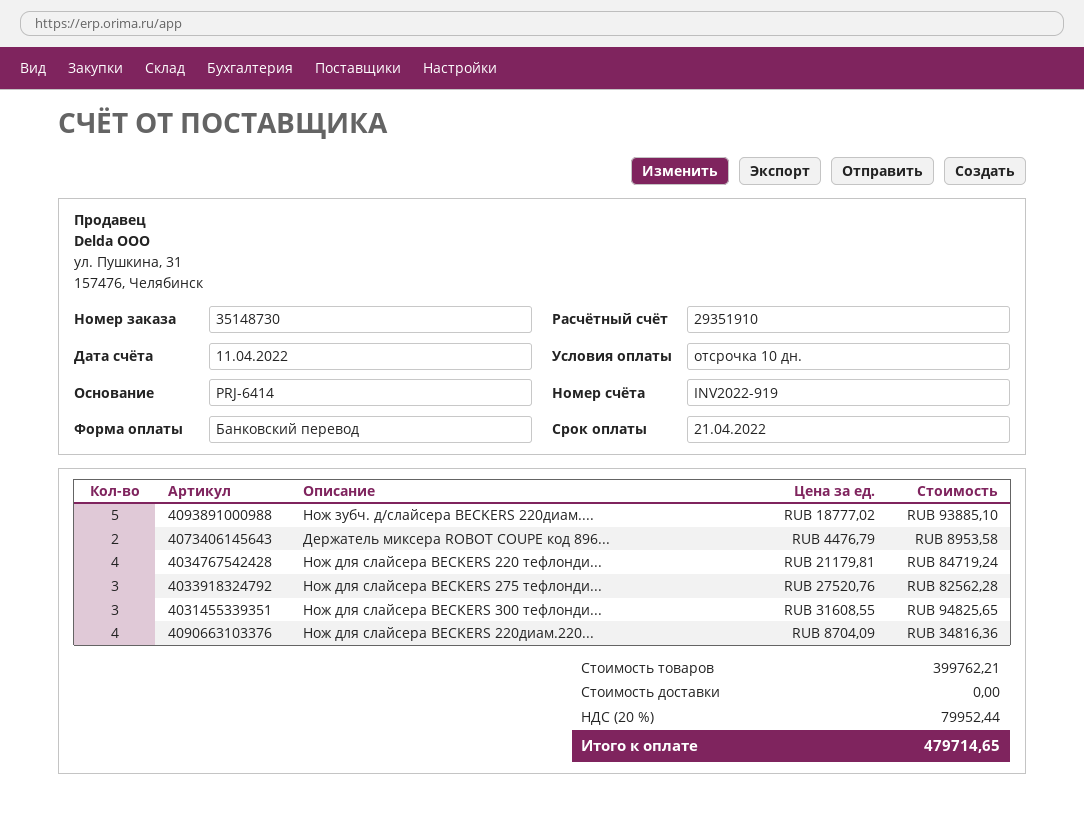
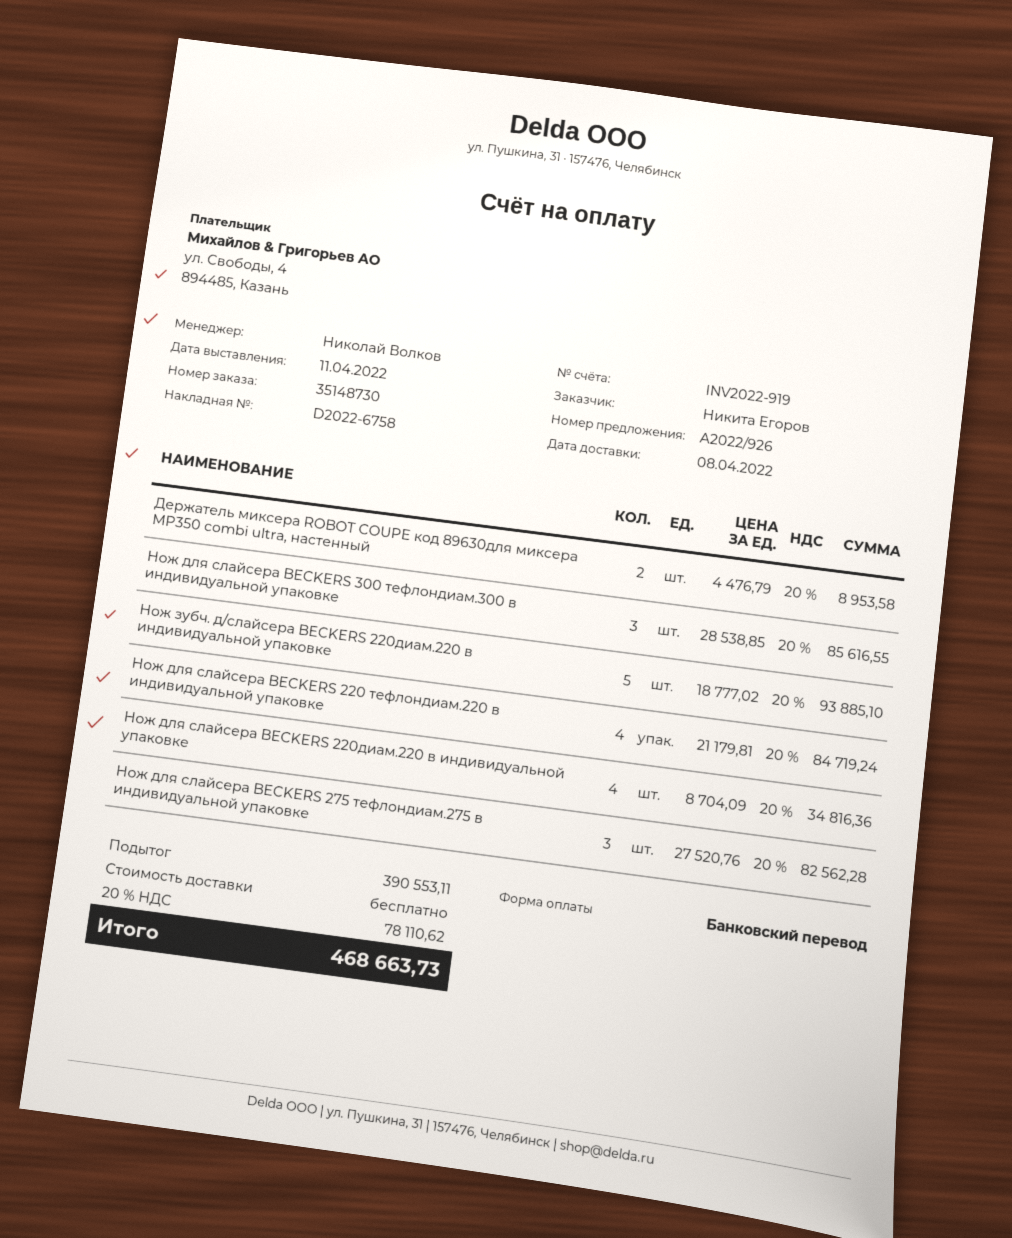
Нож для слайсера BECKERS 300 тефлонди...: 3 x 31608.55 = 94825.65 -> 3 x 28538.85 = 85616.55
subtotal: 399762.21 -> 390553.11
tax: 20% = 79952.44 -> 20% = 78110.62
total: 479714.65 -> 468663.73

